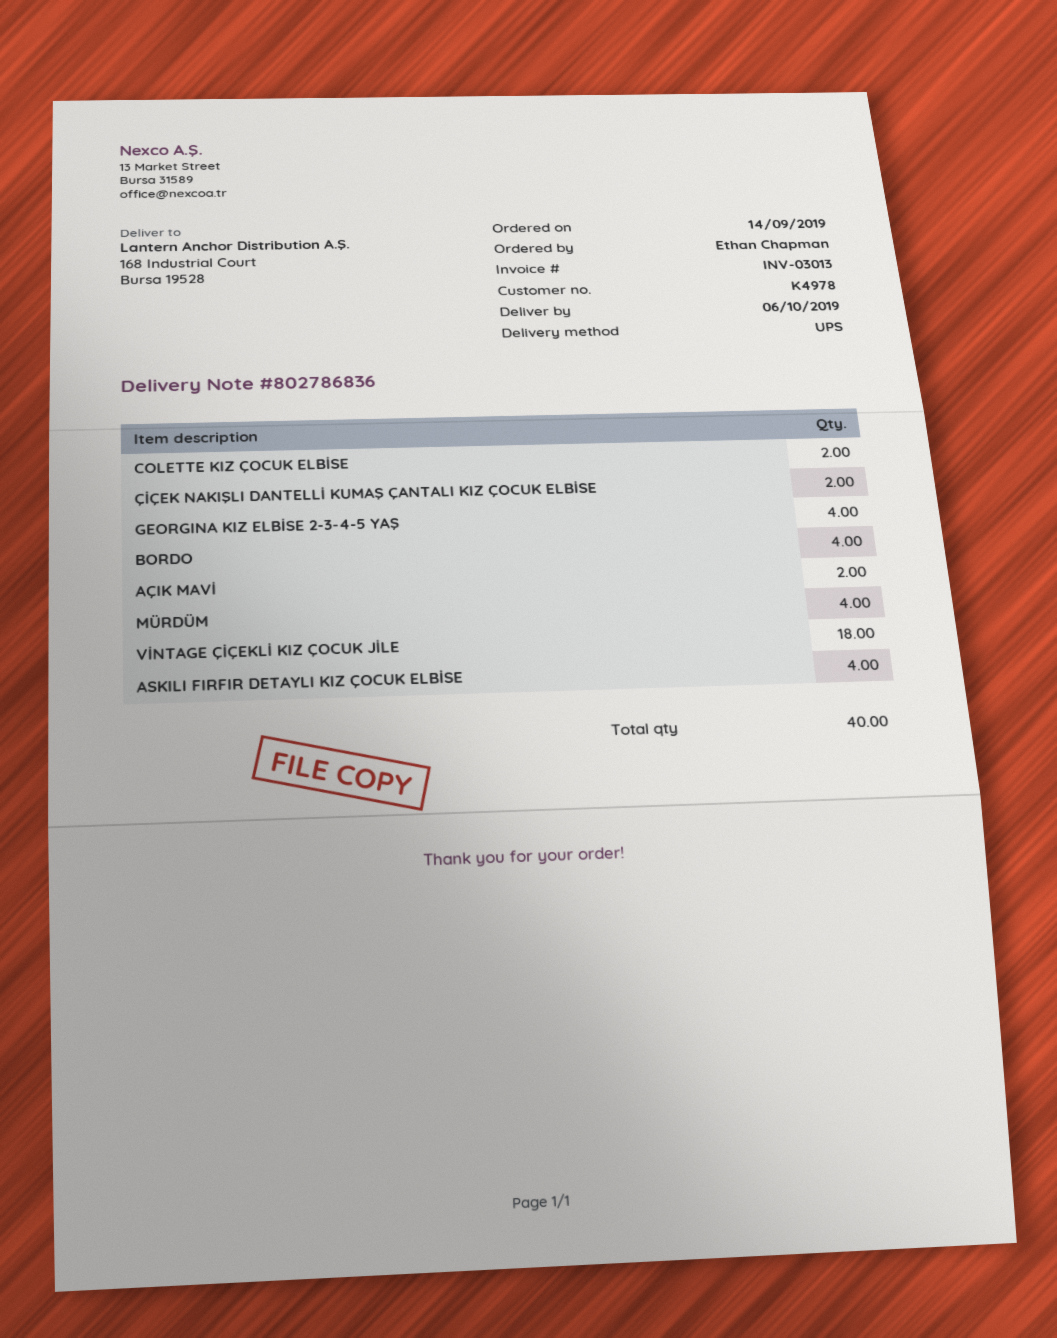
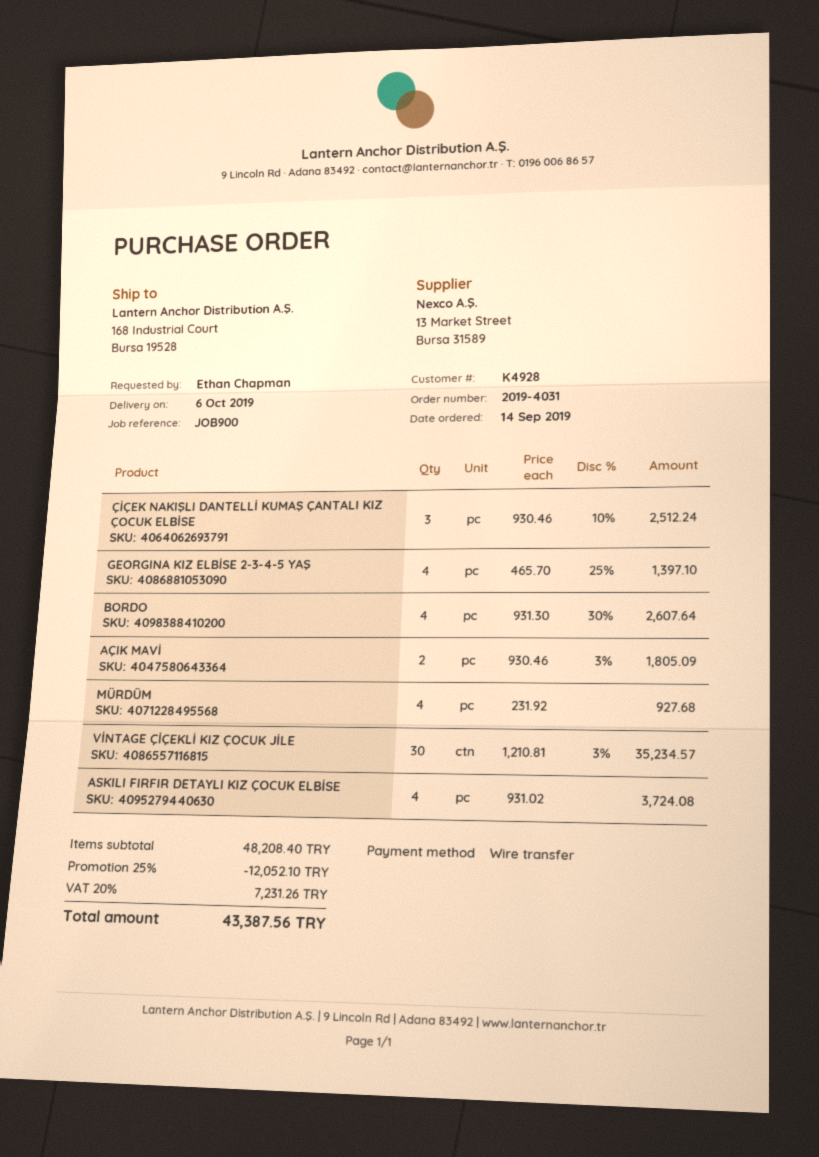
customer number: K4978 -> K4928
COLETTE KIZ ÇOCUK ELBİSE: 2 -> none
ÇİÇEK NAKIŞLI DANTELLİ KUMAŞ ÇANTALI KIZ ÇOCUK ELBİSE: 2 -> 3
VİNTAGE ÇİÇEKLİ KIZ ÇOCUK JİLE: 18 -> 30

